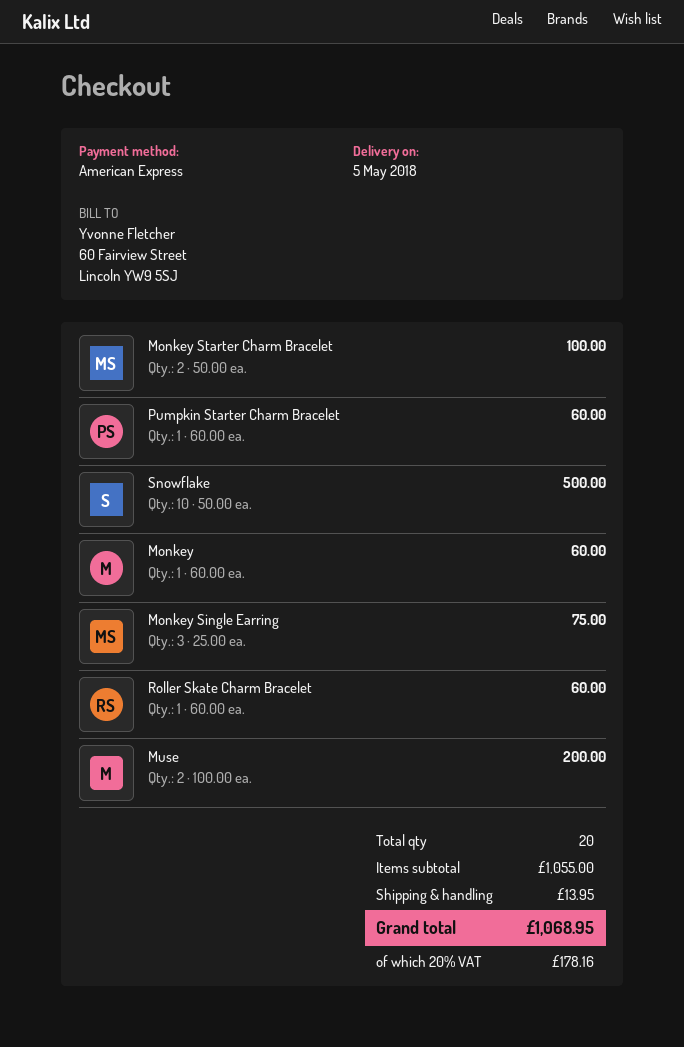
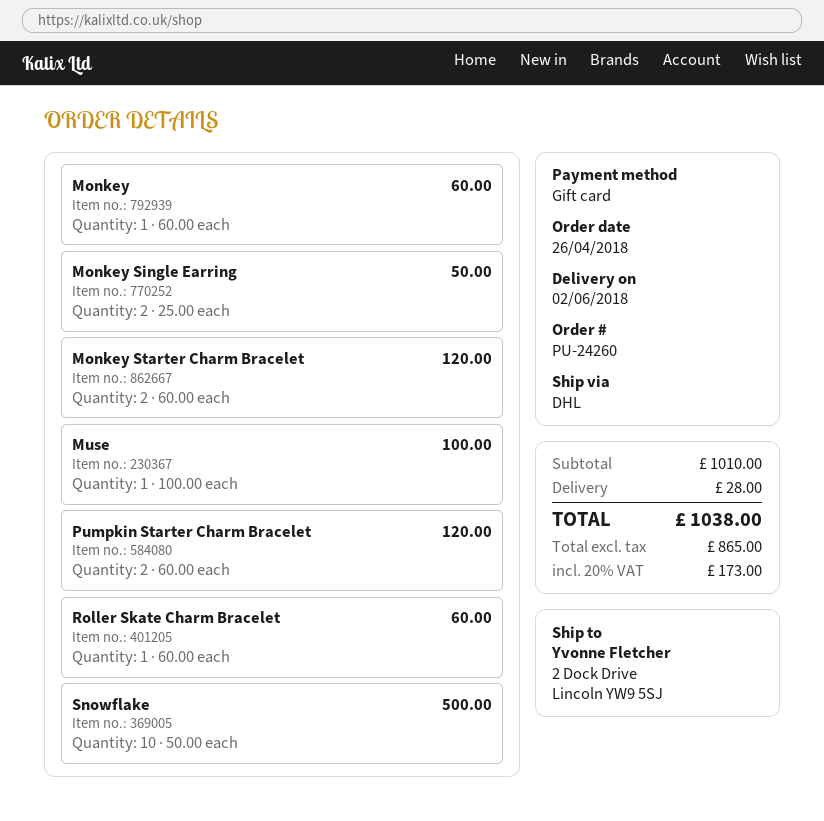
delivery date: 2018-05-05 -> 2018-06-02
payment method: American Express -> gift card
Monkey Starter Charm Bracelet: 2 x 50.00 = 100.00 -> 2 x 60.00 = 120.00
Pumpkin Starter Charm Bracelet: 1 x 60.00 = 60.00 -> 2 x 60.00 = 120.00
Monkey Single Earring: 3 x 25.00 = 75.00 -> 2 x 25.00 = 50.00
Muse: 2 x 100.00 = 200.00 -> 1 x 100.00 = 100.00
subtotal: 1055.00 -> 1010.00
shipping: 13.95 -> 28.00
tax: 20% = 178.16 -> 20% = 173.00
total: 1068.95 -> 1038.00

